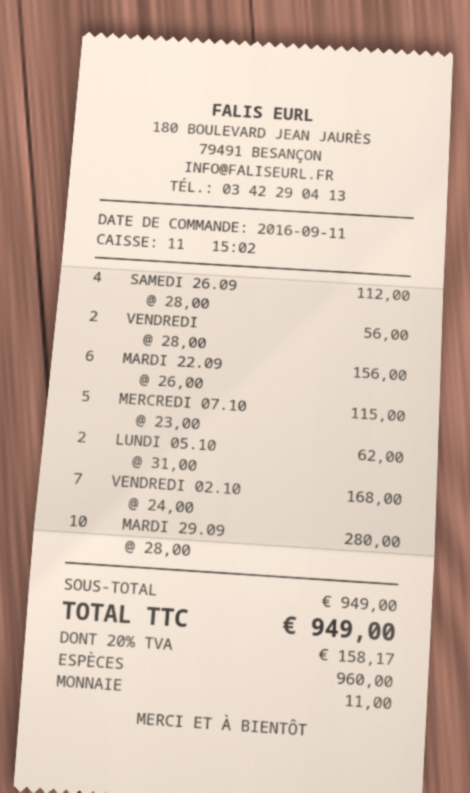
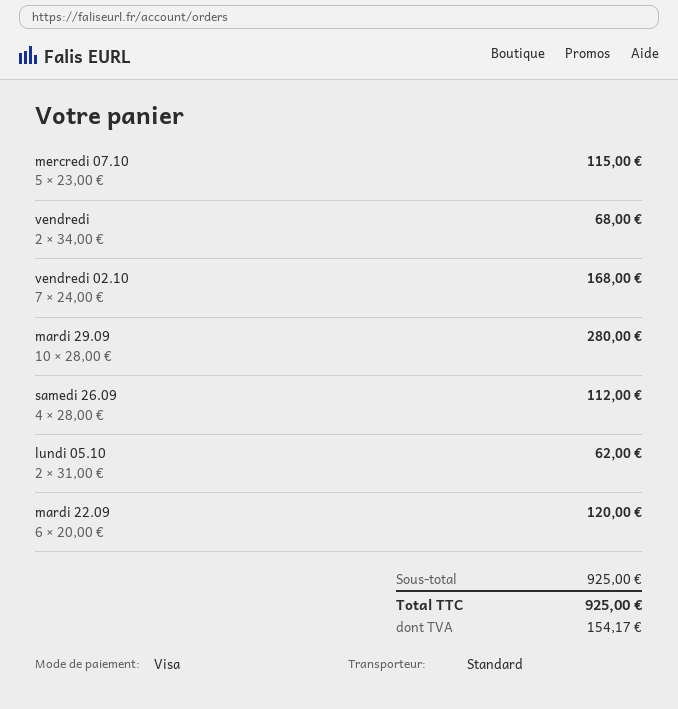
payment method: cash -> Visa
VENDREDI: 2 x 28.00 = 56.00 -> 2 x 34.00 = 68.00
MARDI 22.09: 6 x 26.00 = 156.00 -> 6 x 20.00 = 120.00
subtotal: 949.00 -> 925.00
tax: 158.17 -> 154.17
total: 949.00 -> 925.00

